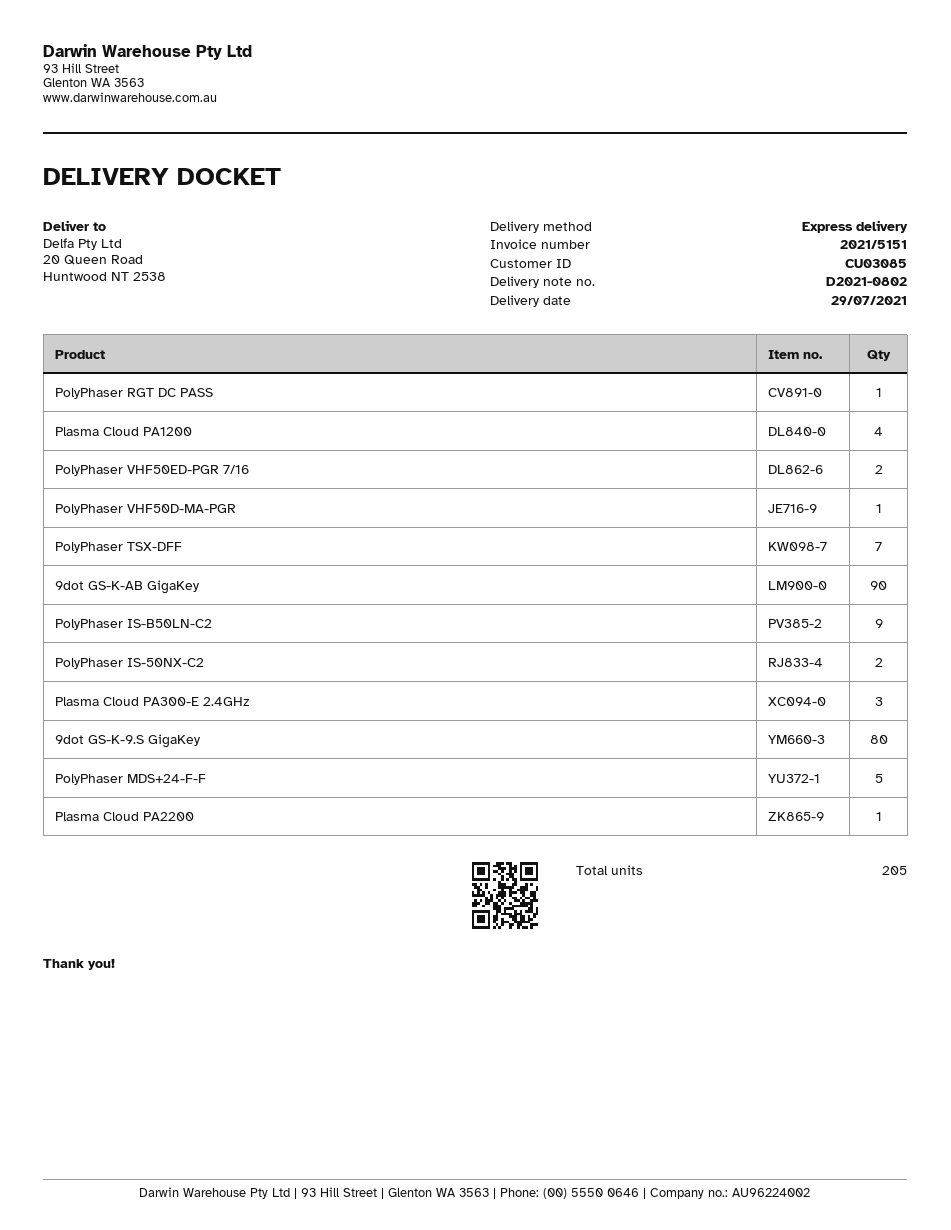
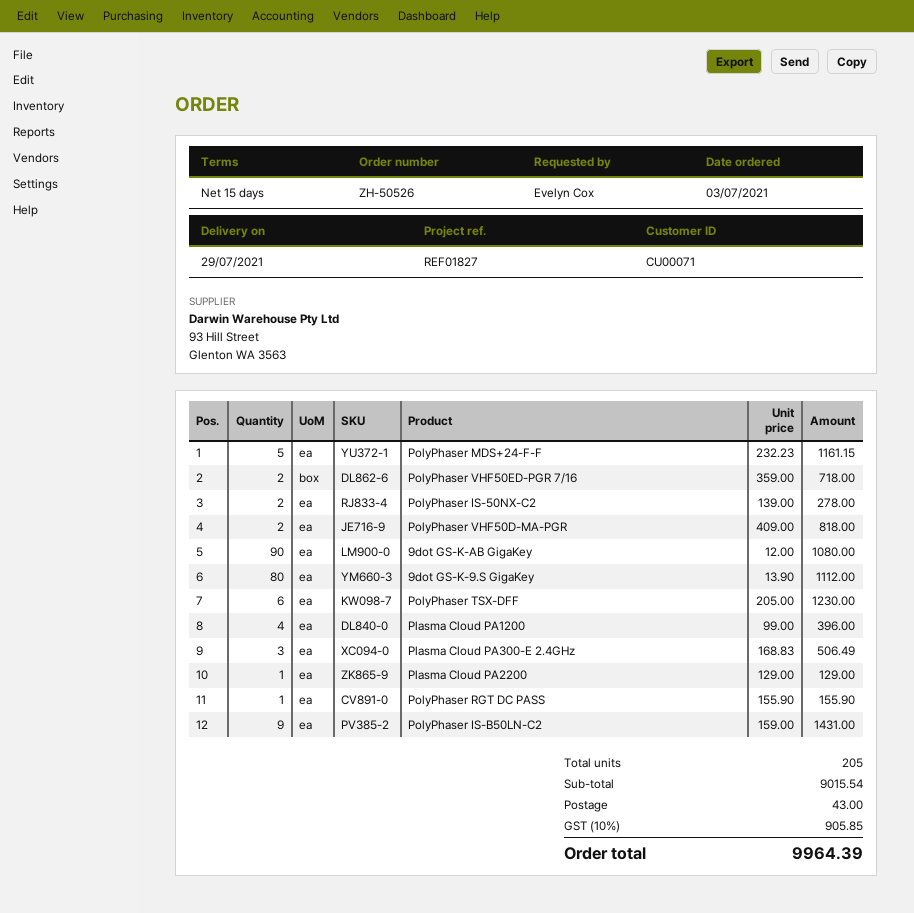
customer number: CU03085 -> CU00071
PolyPhaser VHF50D-MA-PGR: 1 -> 2
PolyPhaser TSX-DFF: 7 -> 6

